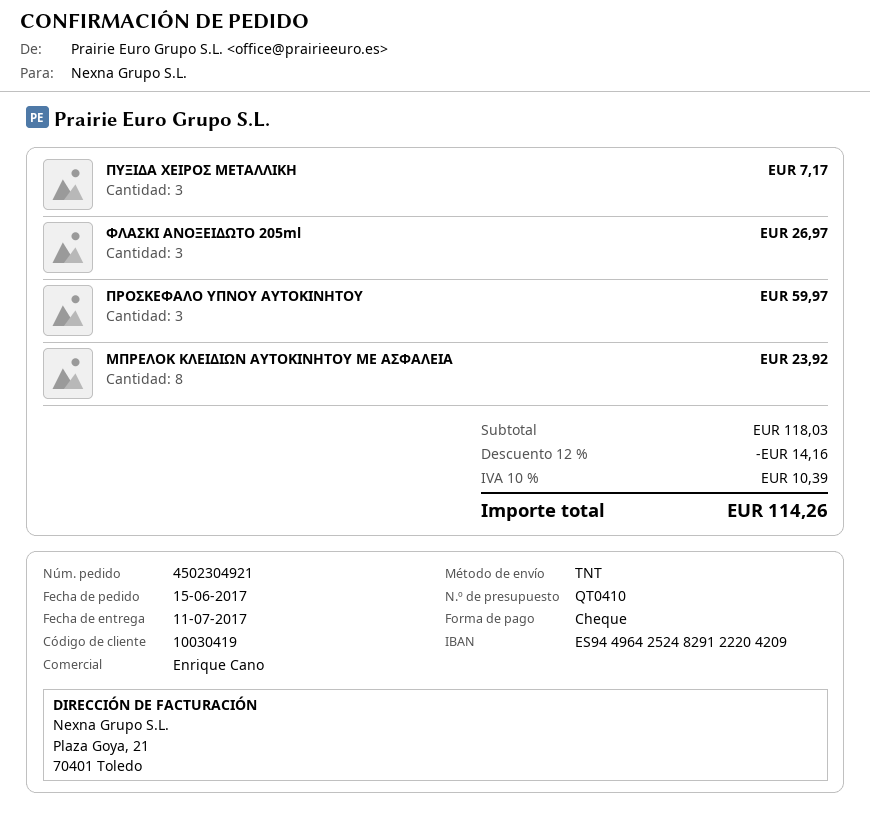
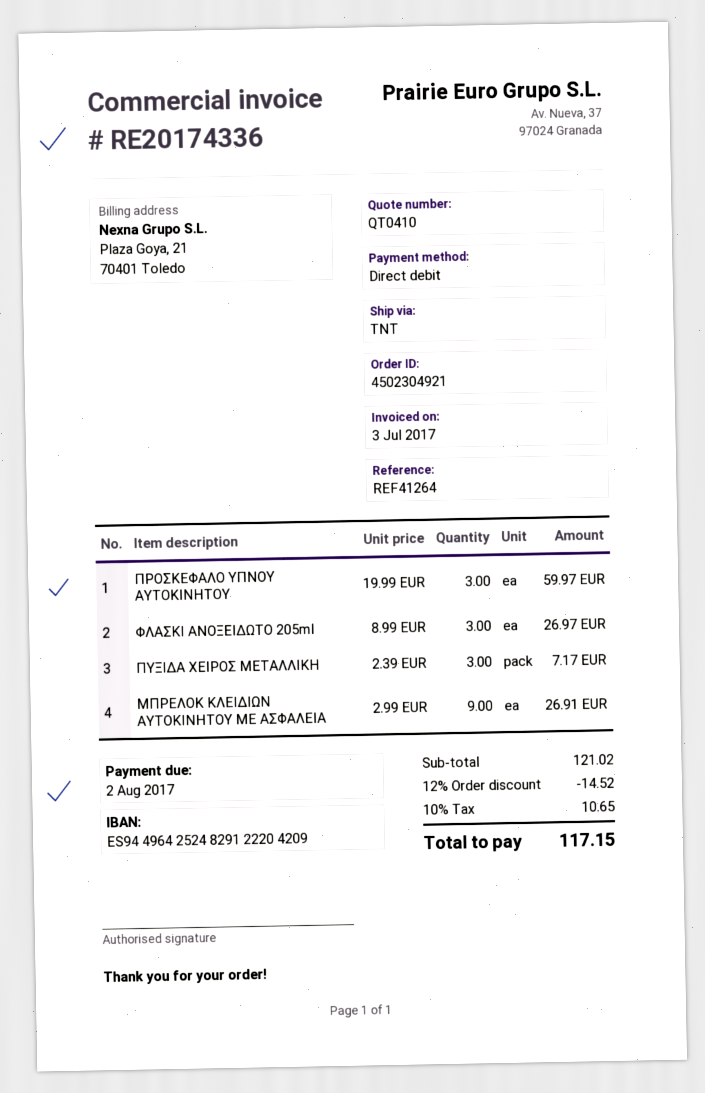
payment method: cheque -> direct debit
ΜΠΡΕΛΟΚ ΚΛΕΙΔΙΩΝ ΑΥΤΟΚΙΝΗΤΟΥ ΜΕ ΑΣΦΑΛΕΙΑ: 8 for 23.92 -> 9 for 26.91
subtotal: 118.03 -> 121.02
discount: 12% = 14.16 -> 12% = 14.52
tax: 10% = 10.39 -> 10% = 10.65
total: 114.26 -> 117.15

